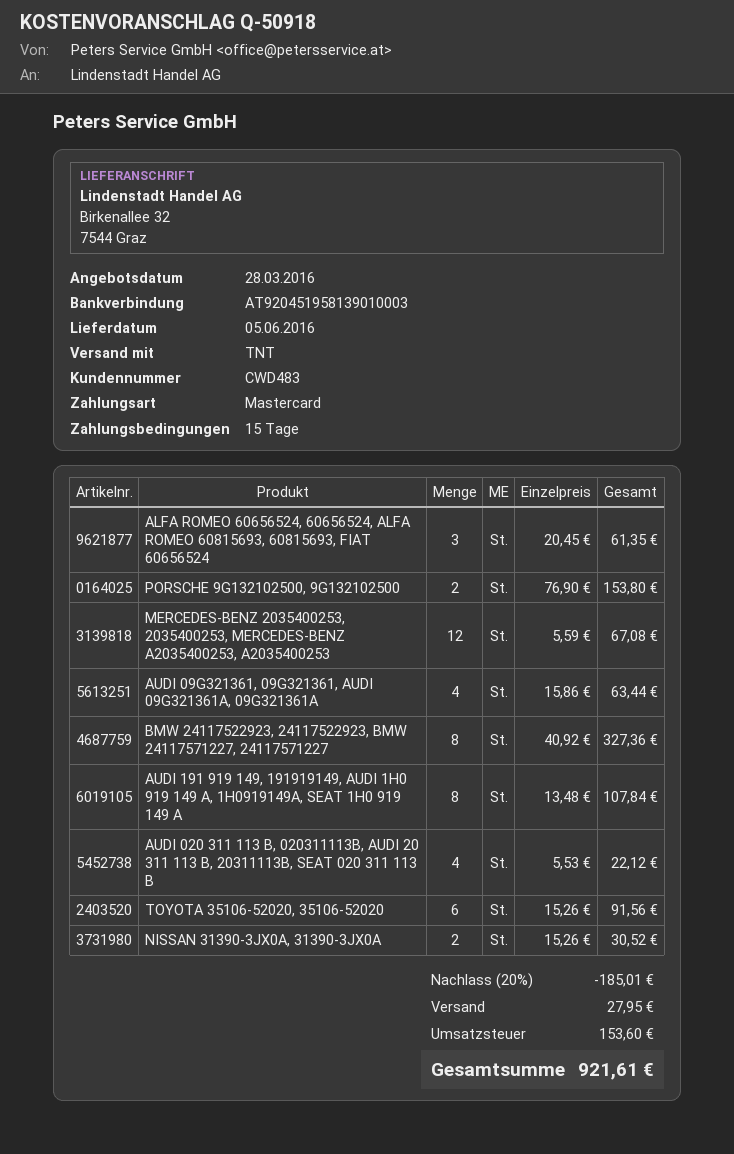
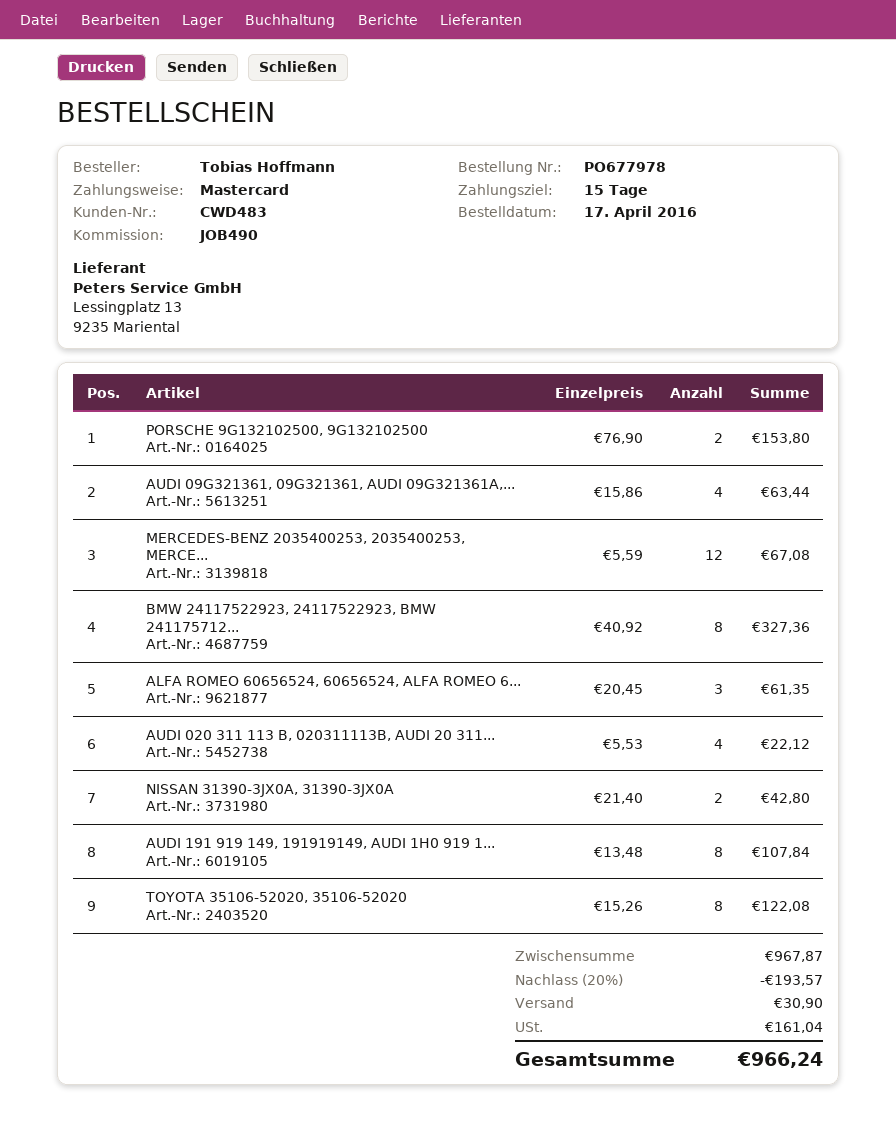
TOYOTA 35106-52020, 35106-52020: 6 x 15.26 = 91.56 -> 8 x 15.26 = 122.08
NISSAN 31390-3JX0A, 31390-3JX0A: 2 x 15.26 = 30.52 -> 2 x 21.40 = 42.80
discount: 20% = 185.01 -> 20% = 193.57
shipping: 27.95 -> 30.90
tax: 153.60 -> 161.04
total: 921.61 -> 966.24

